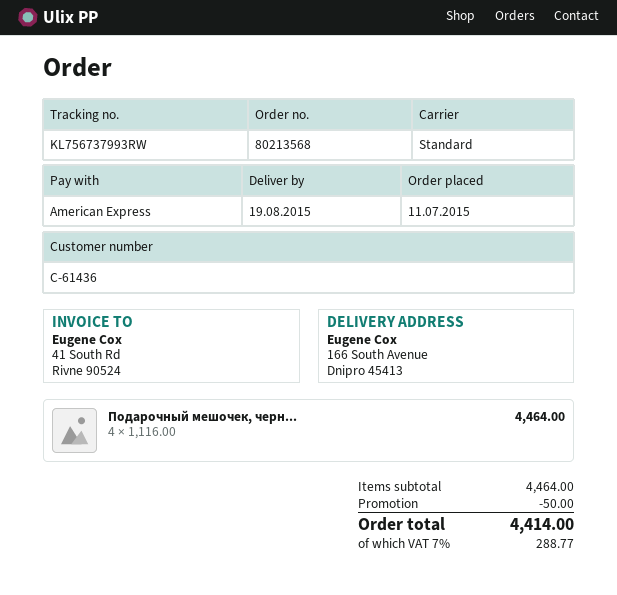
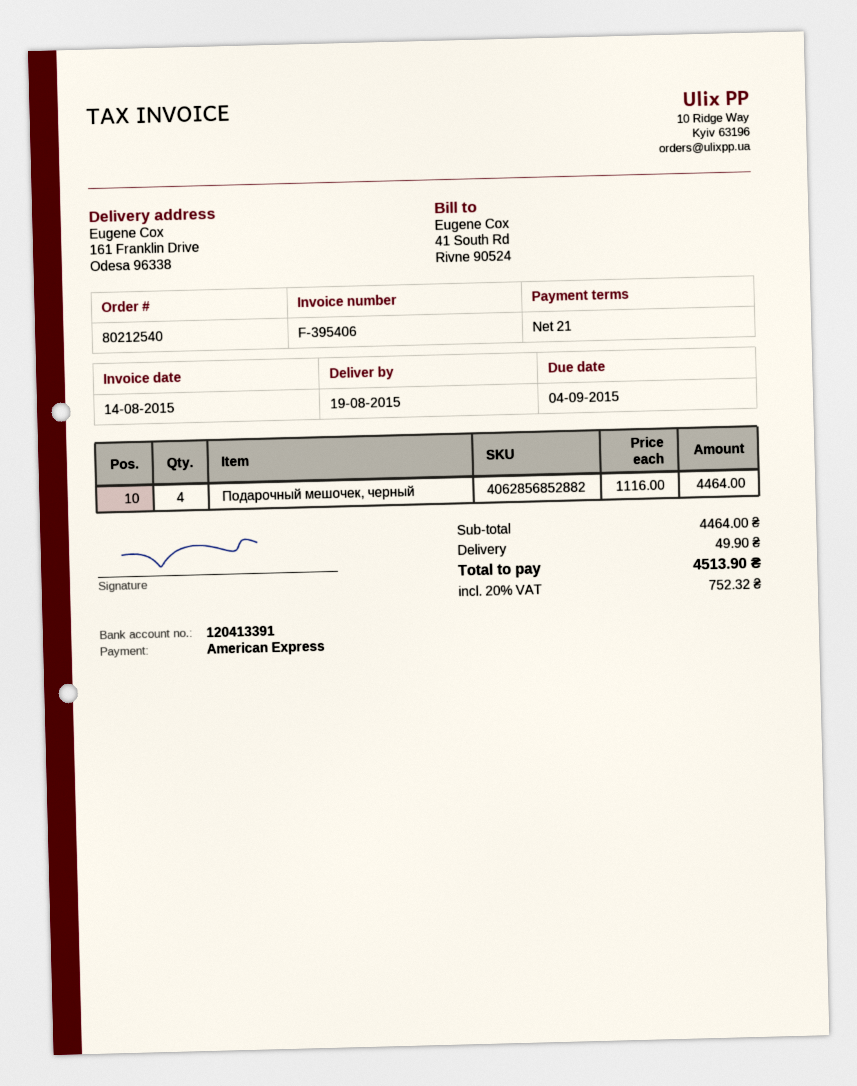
order number: 80213568 -> 80212540
ship to: 166 South Avenue, Dnipro 45413 -> 161 Franklin Drive, Odesa 96338
discount: 50.00 -> none
shipping: none -> 49.90
tax: 7% = 288.77 -> 20% = 752.32
total: 4414.00 -> 4513.90

